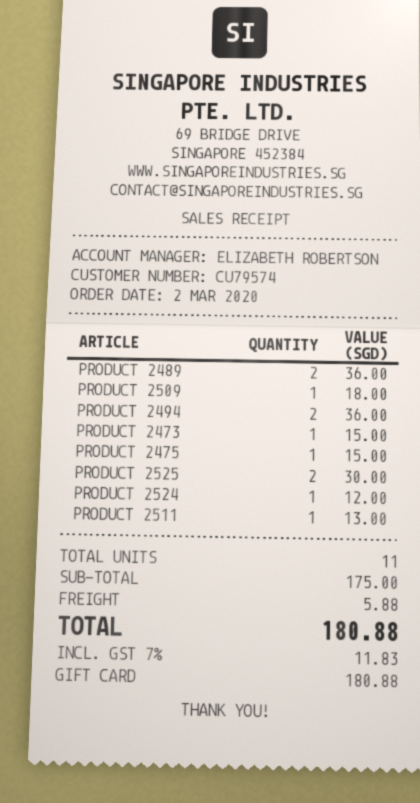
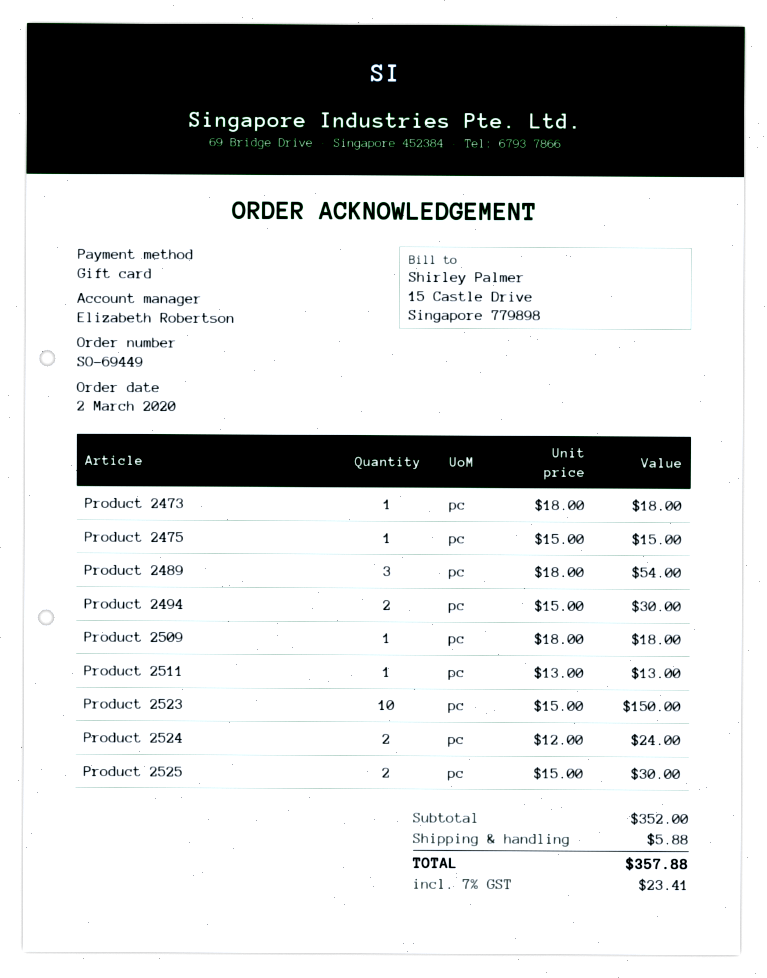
PRODUCT 2489: 2 for 36.00 -> 3 for 54.00
PRODUCT 2494: 2 for 36.00 -> 2 for 30.00
PRODUCT 2473: 1 for 15.00 -> 1 for 18.00
PRODUCT 2524: 1 for 12.00 -> 2 for 24.00
Product 2523: none -> 10 for 150.00
subtotal: 175.00 -> 352.00
tax: 7% = 11.83 -> 7% = 23.41
total: 180.88 -> 357.88

